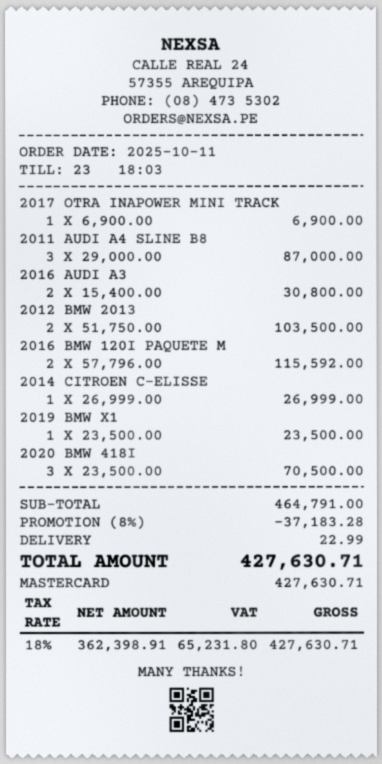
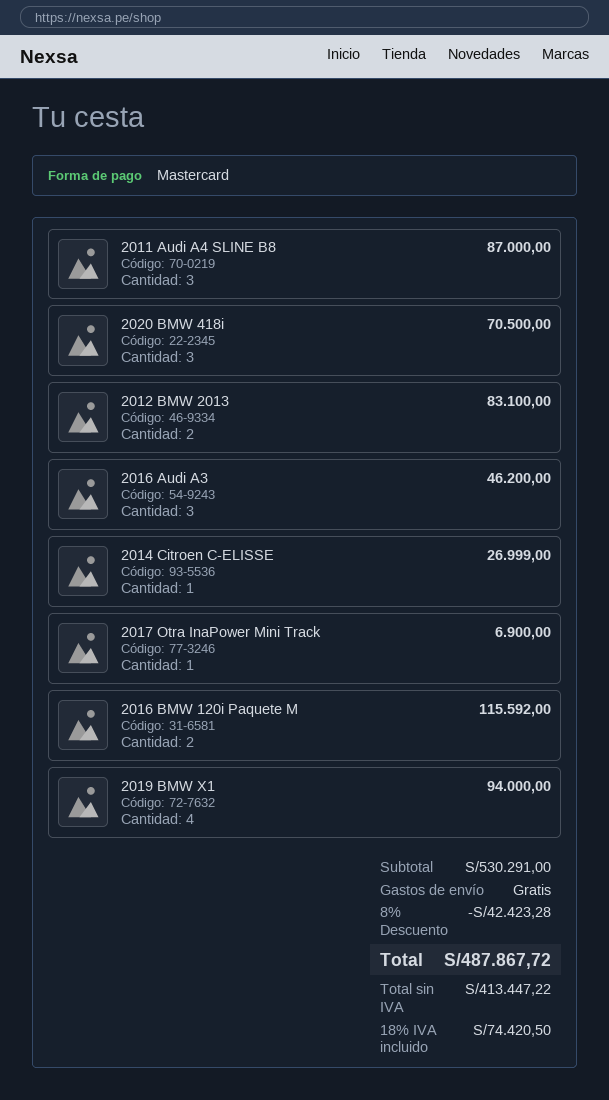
2016 AUDI A3: 2 for 30800.00 -> 3 for 46200.00
2012 BMW 2013: 2 for 103500.00 -> 2 for 83100.00
2019 BMW X1: 1 for 23500.00 -> 4 for 94000.00
subtotal: 464791.00 -> 530291.00
discount: 8% = 37183.28 -> 8% = 42423.28
shipping: 22.99 -> 0.00
net: 362398.91 -> 413447.22
tax: 18% = 65231.80 -> 18% = 74420.50
total: 427630.71 -> 487867.72

